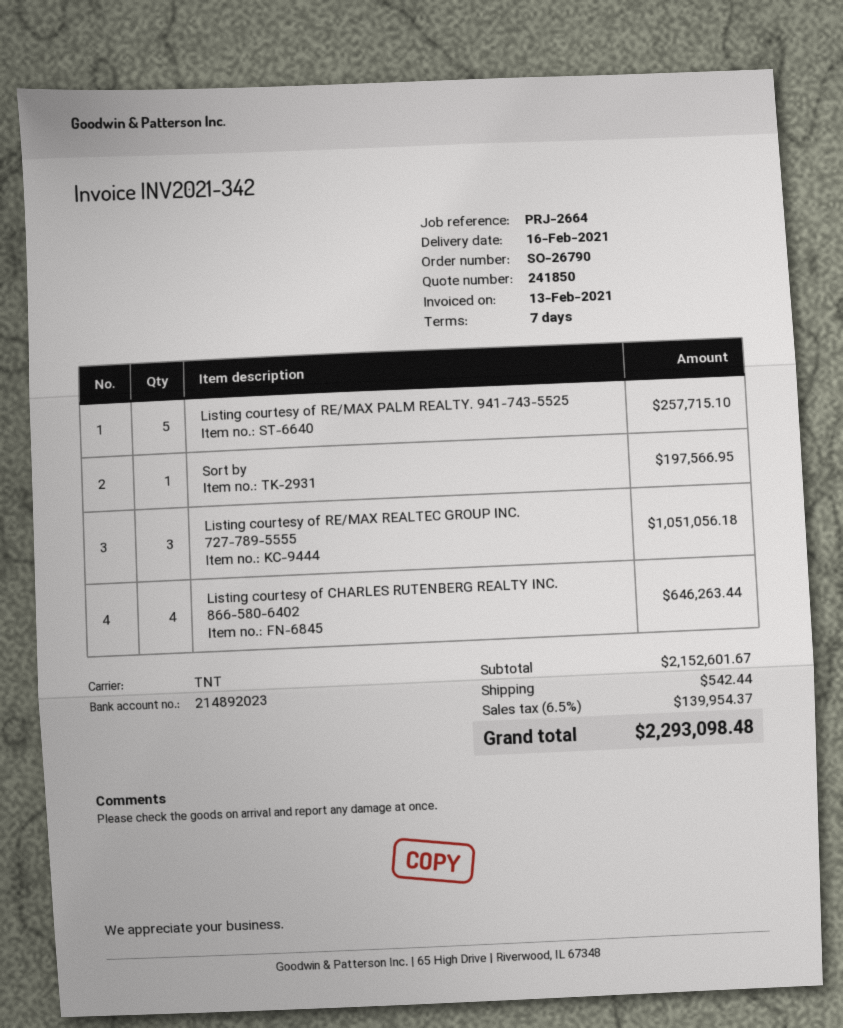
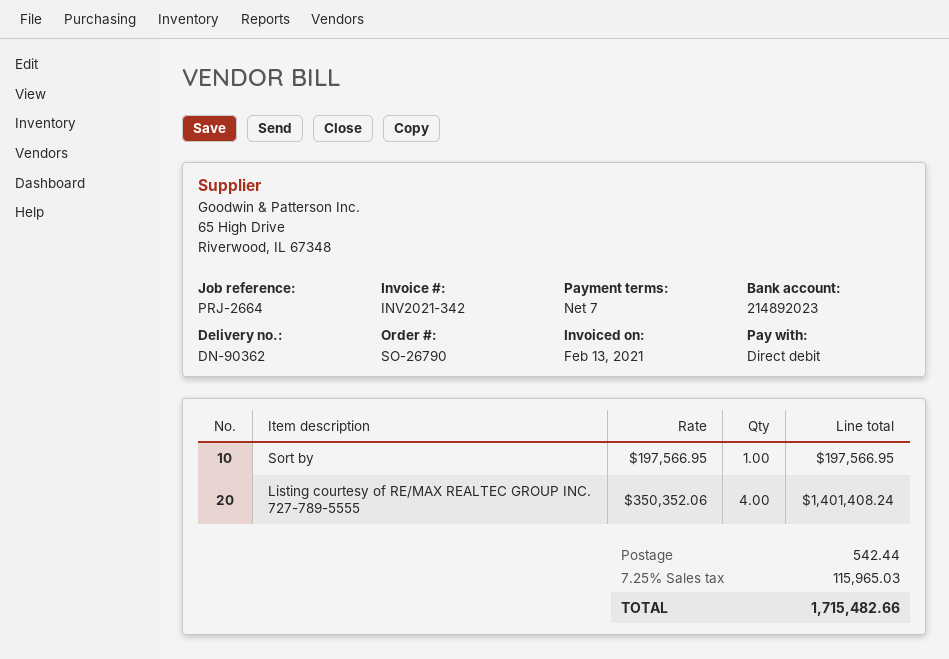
Listing courtesy of RE/MAX PALM REALTY. 941-743-5525: 5 for 257715.10 -> none
Listing courtesy of RE/MAX REALTEC GROUP INC. 727-789-5555: 3 for 1051056.18 -> 4 for 1401408.24
Listing courtesy of CHARLES RUTENBERG REALTY INC. 866-580-6402: 4 for 646263.44 -> none
tax: 6.5% = 139954.37 -> 7.25% = 115965.03
total: 2293098.48 -> 1715482.66

